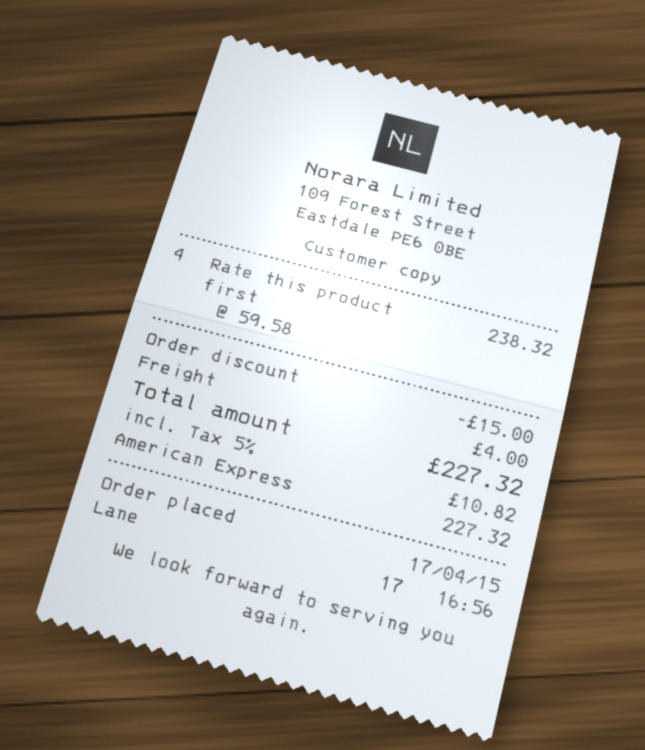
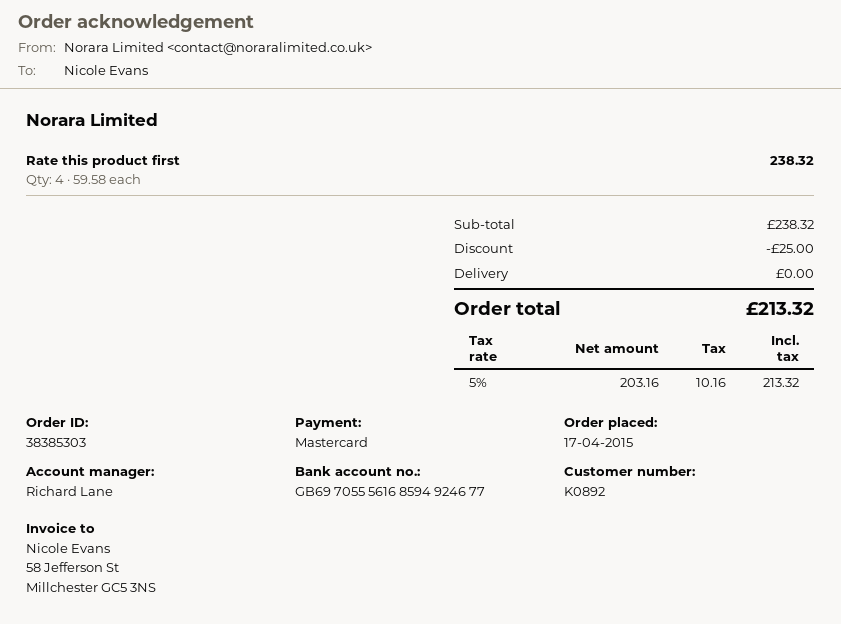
payment method: American Express -> Mastercard
discount: 15.00 -> 25.00
shipping: 4.00 -> 0.00
tax: 5% = 10.82 -> 5% = 10.16
total: 227.32 -> 213.32

